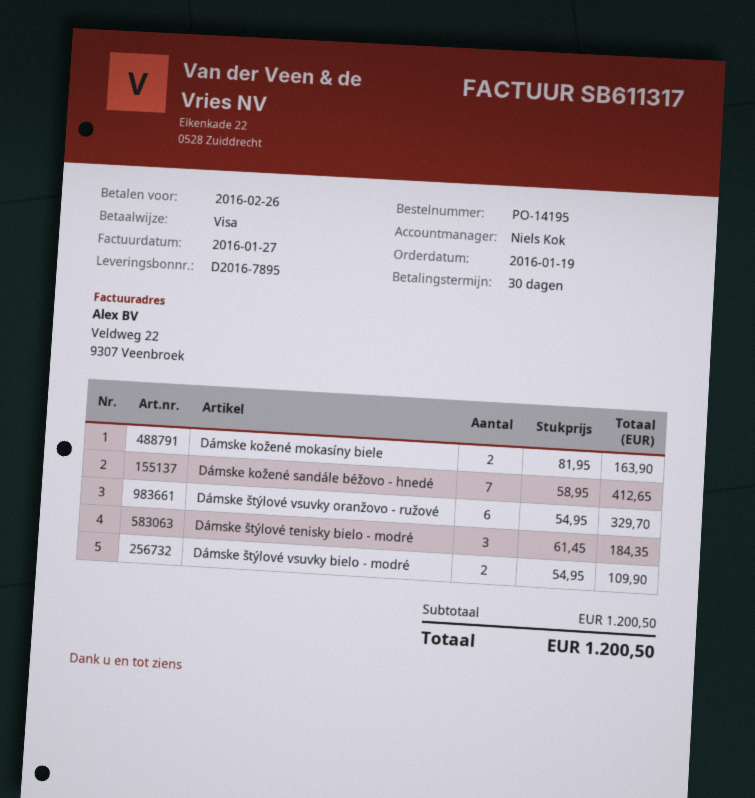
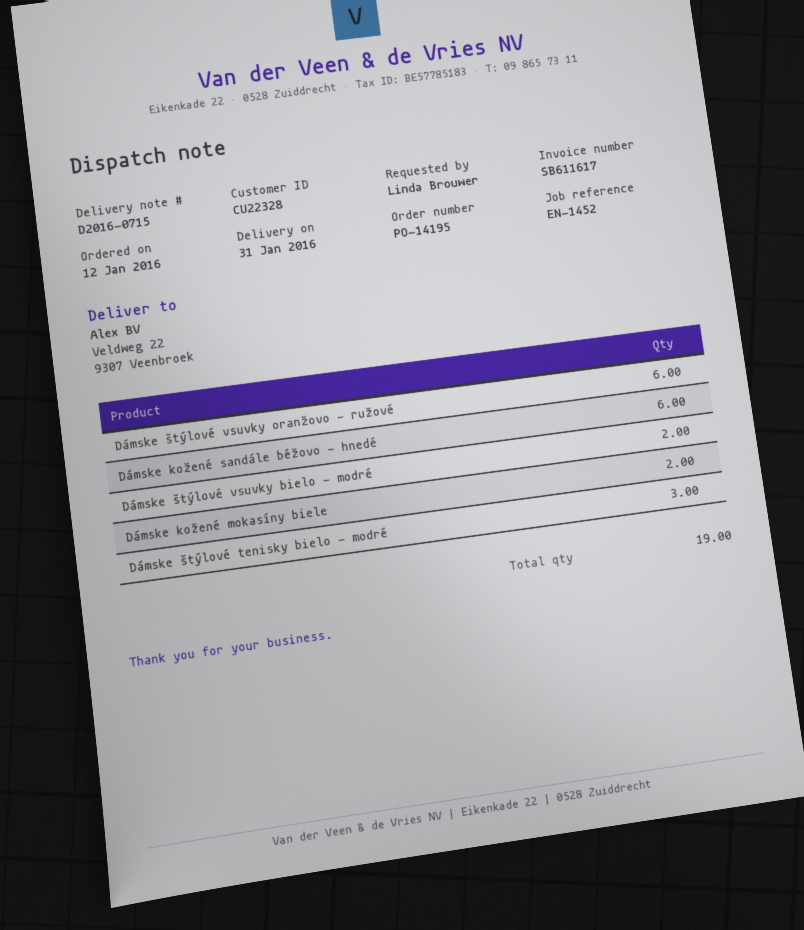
order date: 2016-01-19 -> 2016-01-12
delivery note number: D2016-7895 -> D2016-0715
invoice number: SB611317 -> SB611617
Dámske kožené sandále béžovo - hnedé: 7 -> 6

